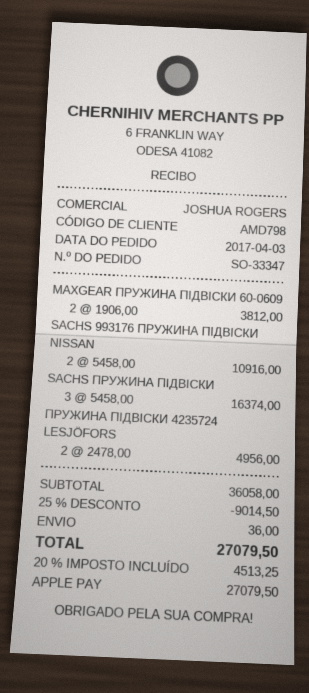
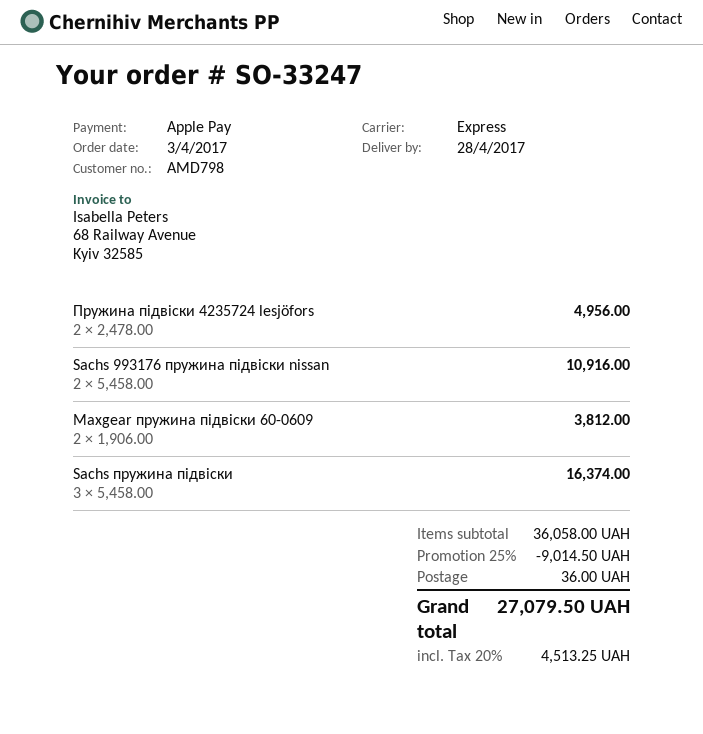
order number: SO-33347 -> SO-33247

